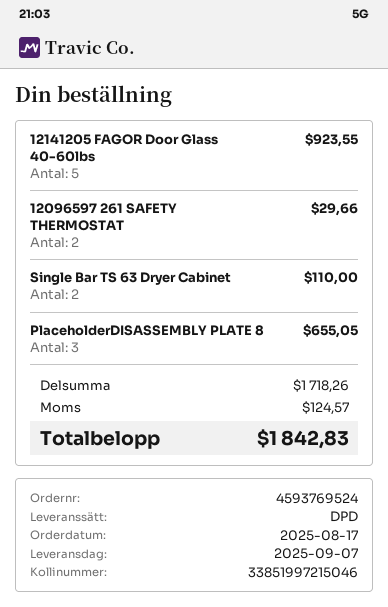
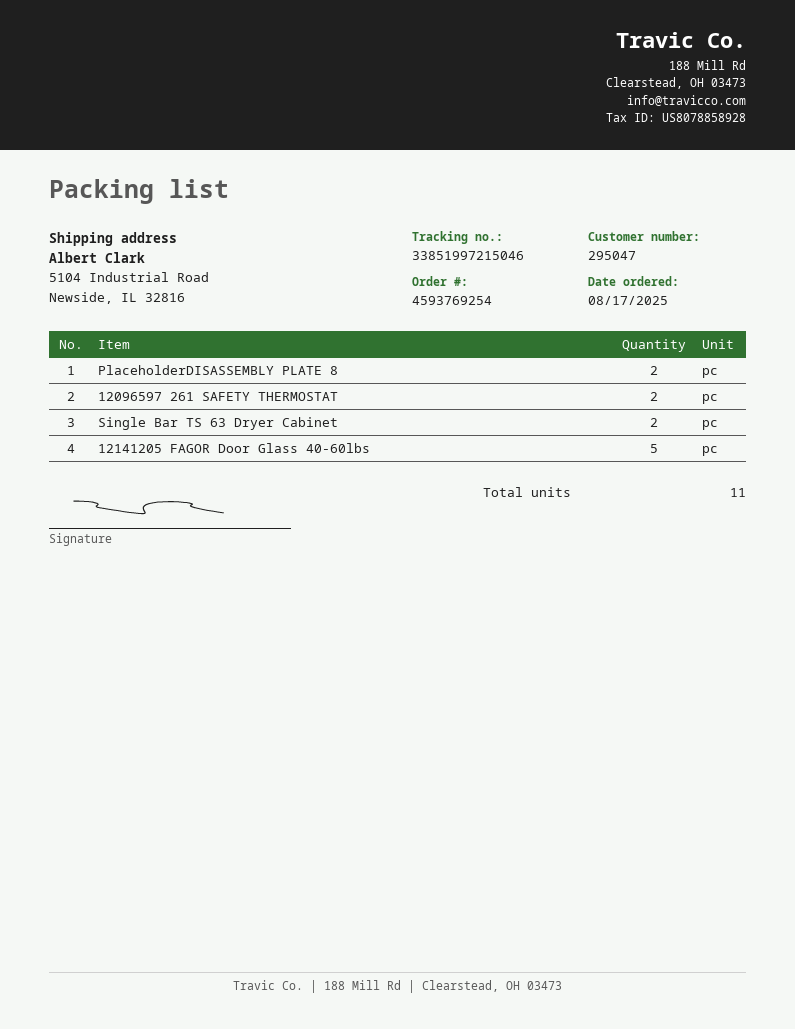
order number: 4593769524 -> 4593769254
PlaceholderDISASSEMBLY PLATE 8: 3 -> 2

